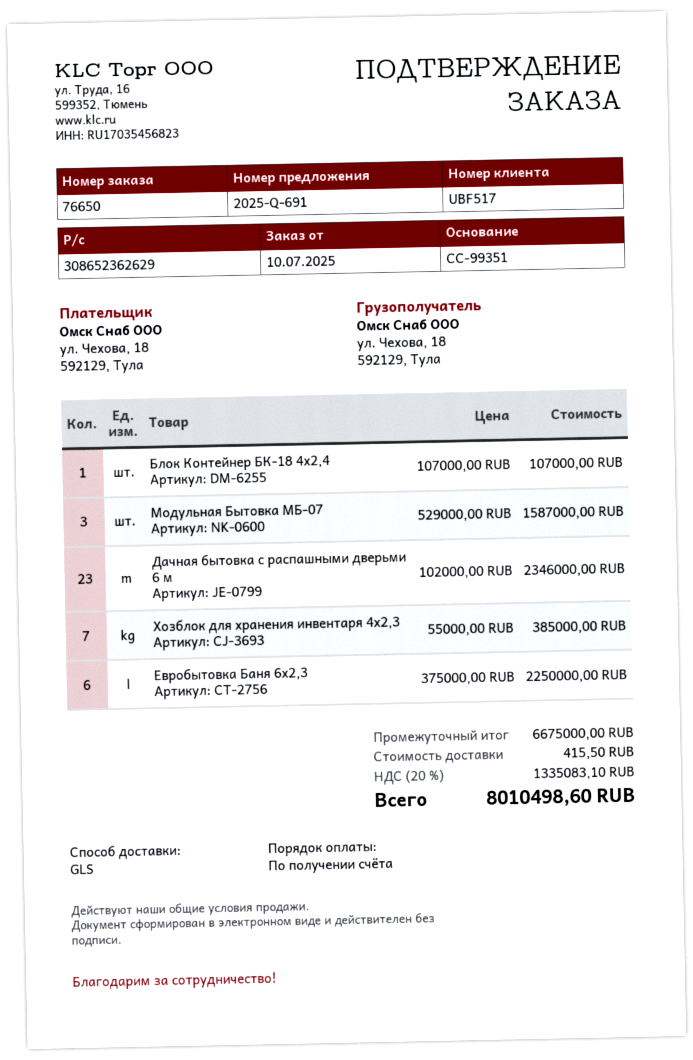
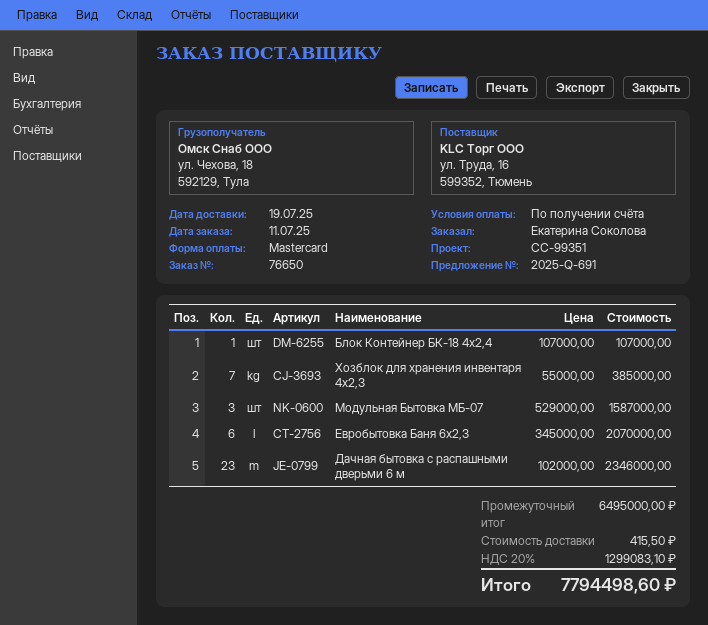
order date: 2025-07-10 -> 2025-07-11
Евробытовка Баня 6х2,3: 6 x 375000.00 = 2250000.00 -> 6 x 345000.00 = 2070000.00
subtotal: 6675000.00 -> 6495000.00
tax: 20% = 1335083.10 -> 20% = 1299083.10
total: 8010498.60 -> 7794498.60

